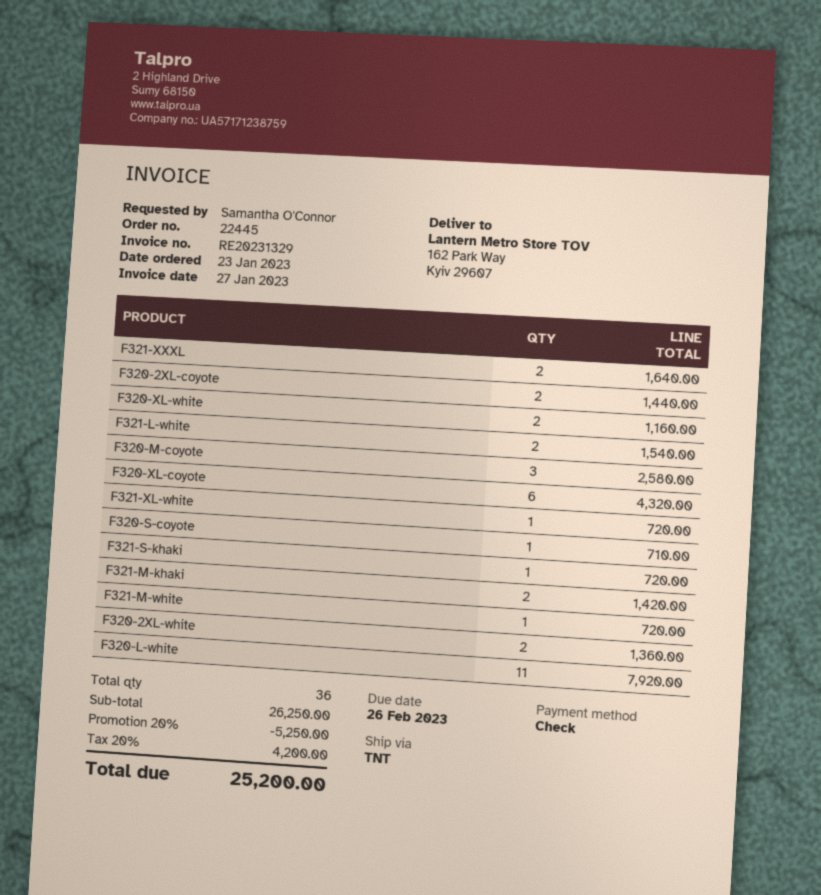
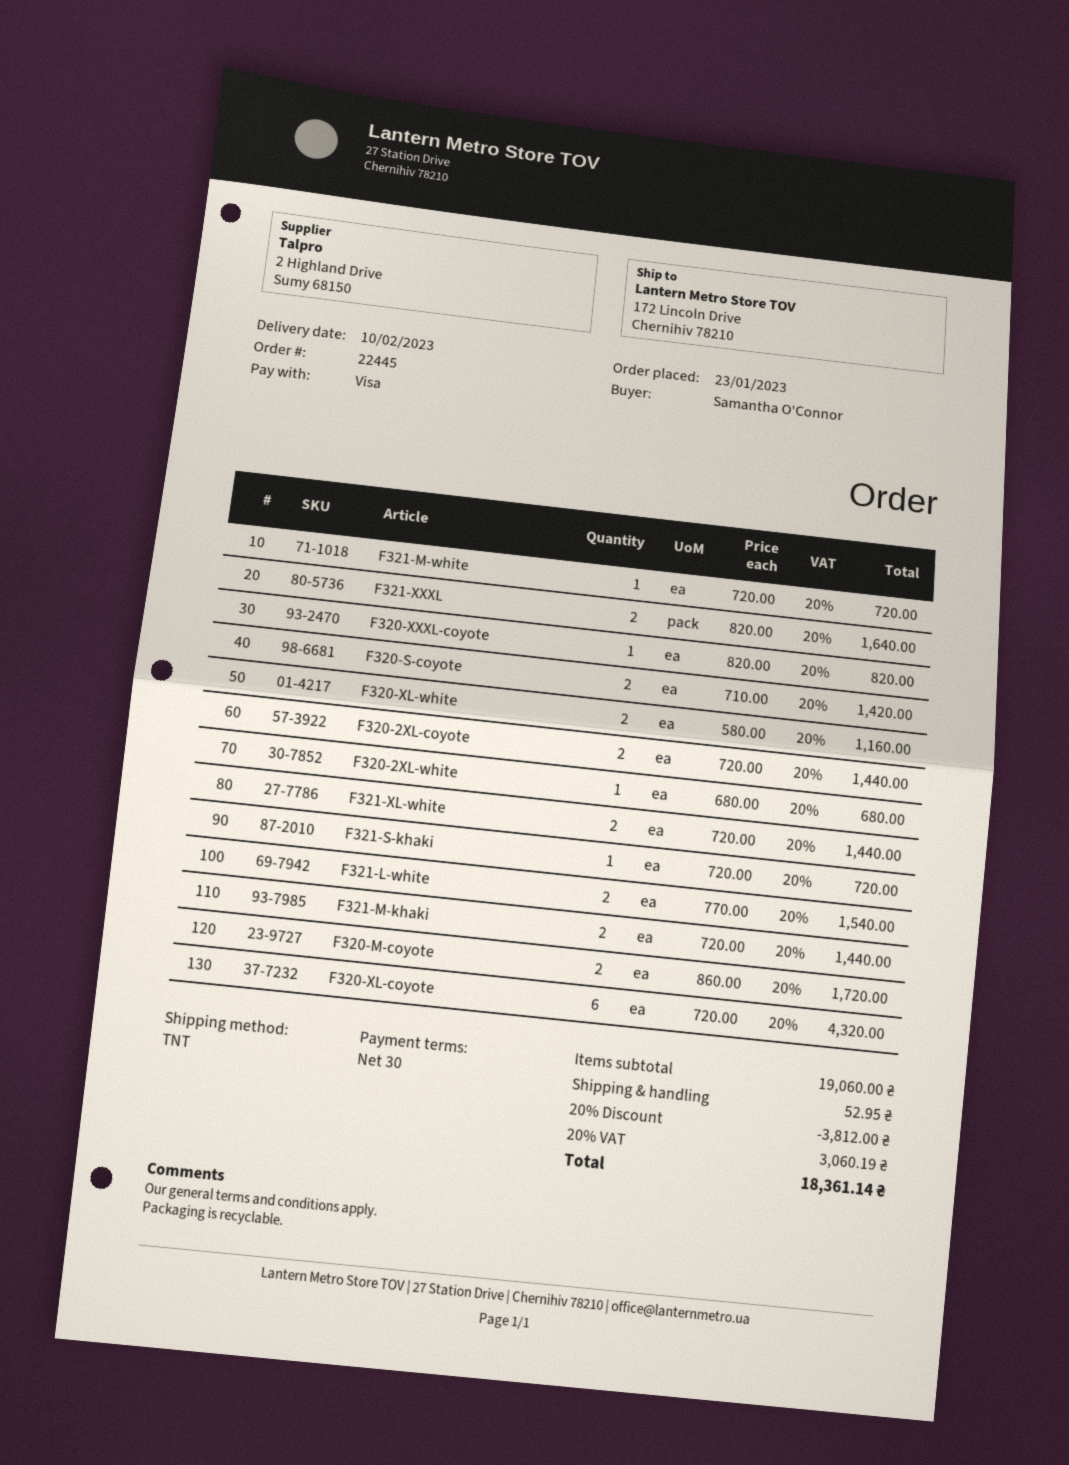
payment method: cheque -> Visa
ship to: 162 Park Way, Kyiv 29607 -> 172 Lincoln Drive, Chernihiv 78210
F320-M-coyote: 3 for 2580.00 -> 2 for 1720.00
F321-XL-white: 1 for 720.00 -> 2 for 1440.00
F320-S-coyote: 1 for 710.00 -> 2 for 1420.00
F321-M-khaki: 2 for 1420.00 -> 2 for 1440.00
F320-2XL-white: 2 for 1360.00 -> 1 for 680.00
F320-L-white: 11 for 7920.00 -> none
F320-XXXL-coyote: none -> 1 for 820.00
subtotal: 26250.00 -> 19060.00
discount: 20% = 5250.00 -> 20% = 3812.00
shipping: none -> 52.95
tax: 20% = 4200.00 -> 20% = 3060.19
total: 25200.00 -> 18361.14

